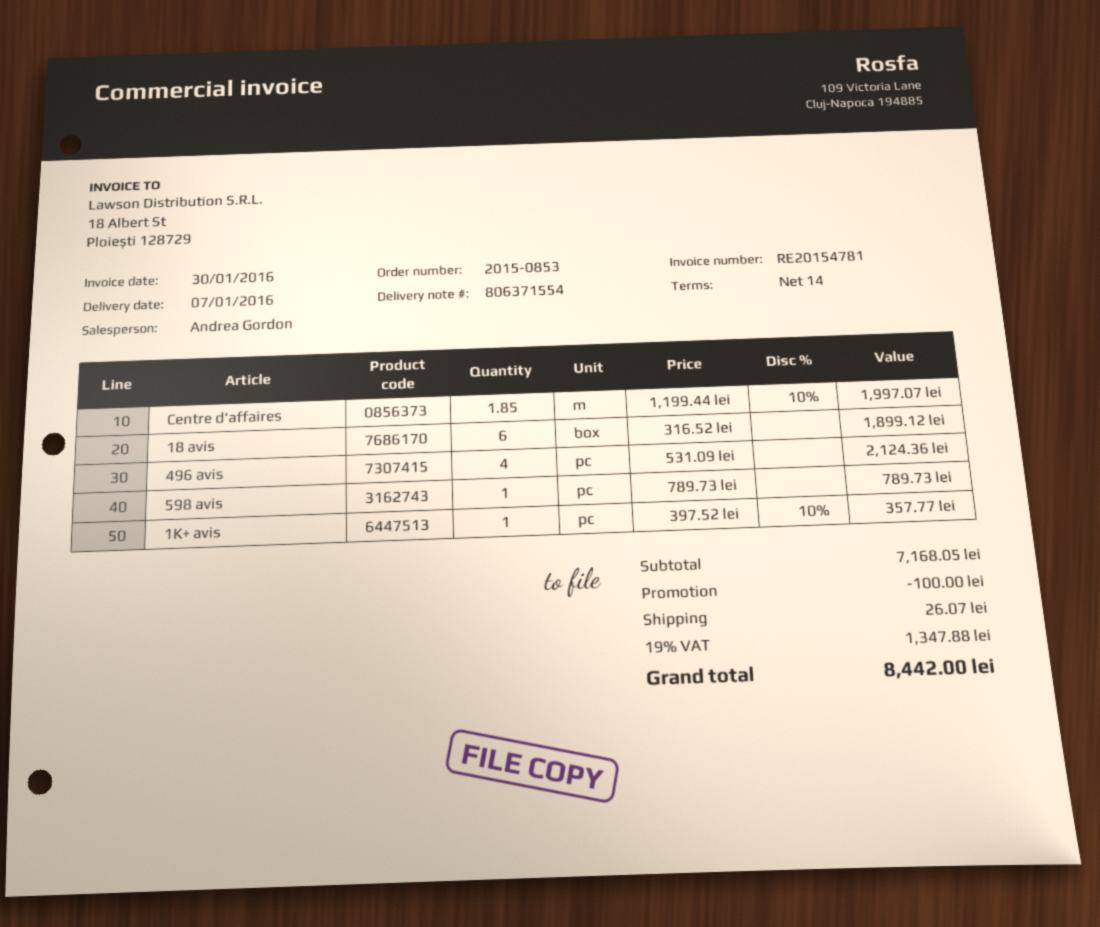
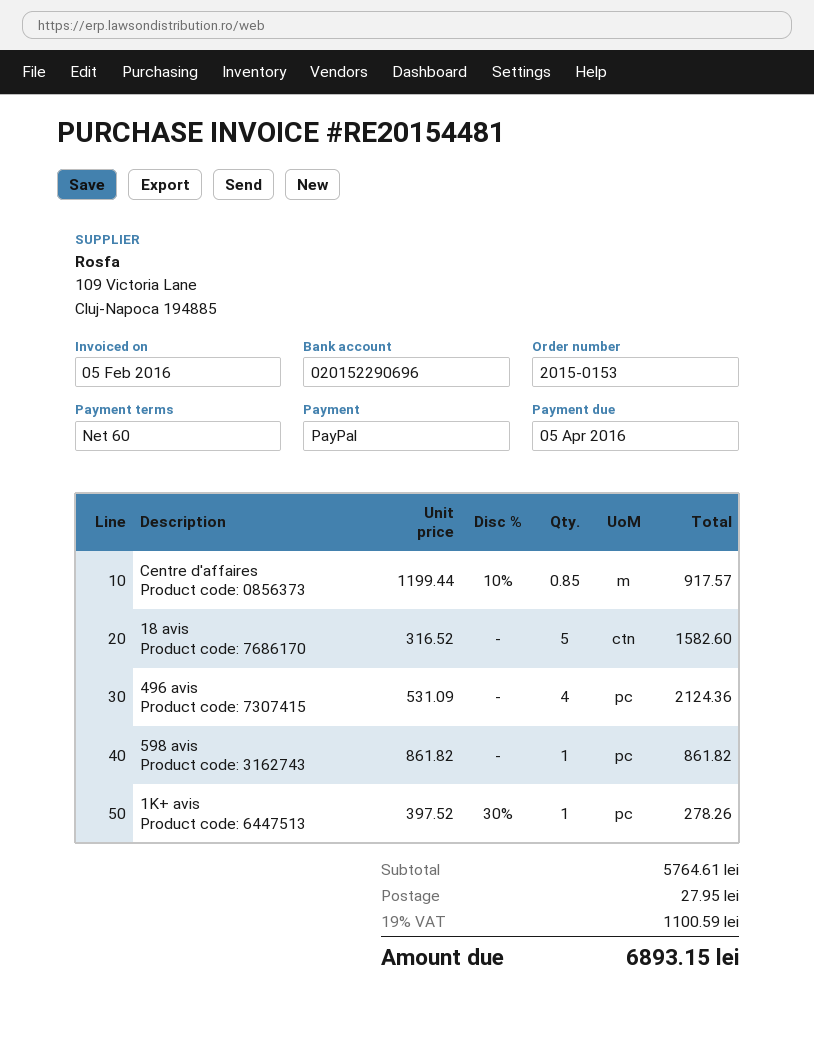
order number: 2015-0853 -> 2015-0153
invoice number: RE20154781 -> RE20154481
invoice date: 2016-01-30 -> 2016-02-05
payment terms: 14 days -> 60 days
Centre d'affaires: 1.85 x 1199.44 - 10% = 1997.07 -> 0.85 x 1199.44 - 10% = 917.57
18 avis: 6 x 316.52 = 1899.12 -> 5 x 316.52 = 1582.60
598 avis: 1 x 789.73 = 789.73 -> 1 x 861.82 = 861.82
1K+ avis: 1 x 397.52 - 10% = 357.77 -> 1 x 397.52 - 30% = 278.26
subtotal: 7168.05 -> 5764.61
discount: 100.00 -> none
shipping: 26.07 -> 27.95
tax: 19% = 1347.88 -> 19% = 1100.59
total: 8442.00 -> 6893.15

